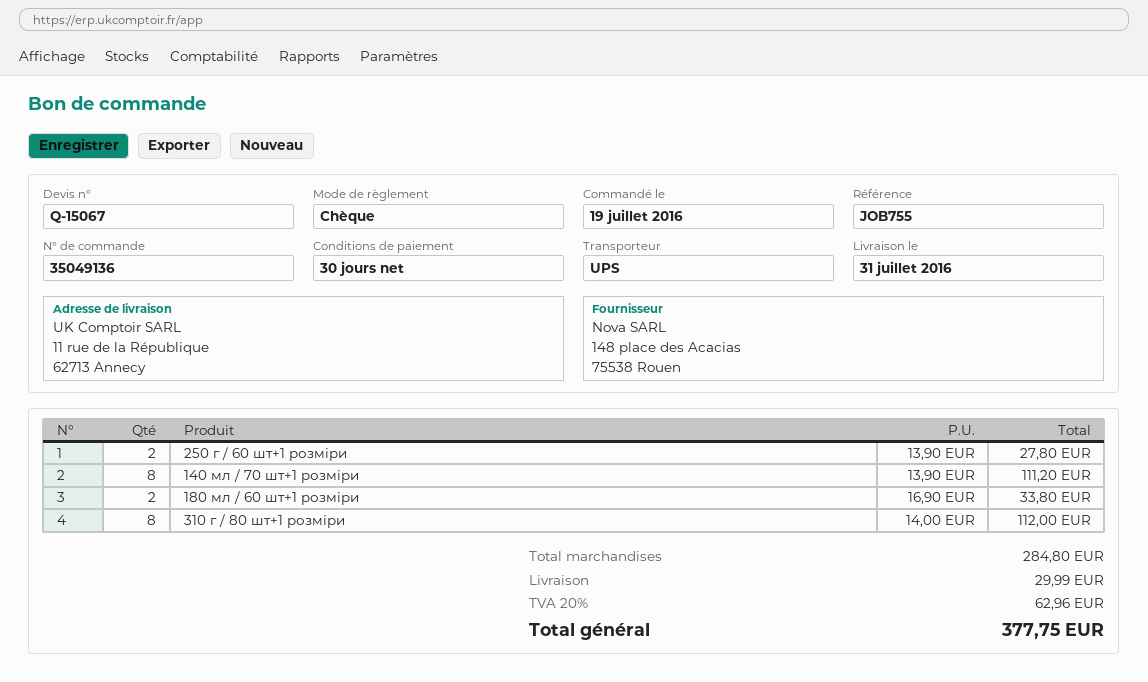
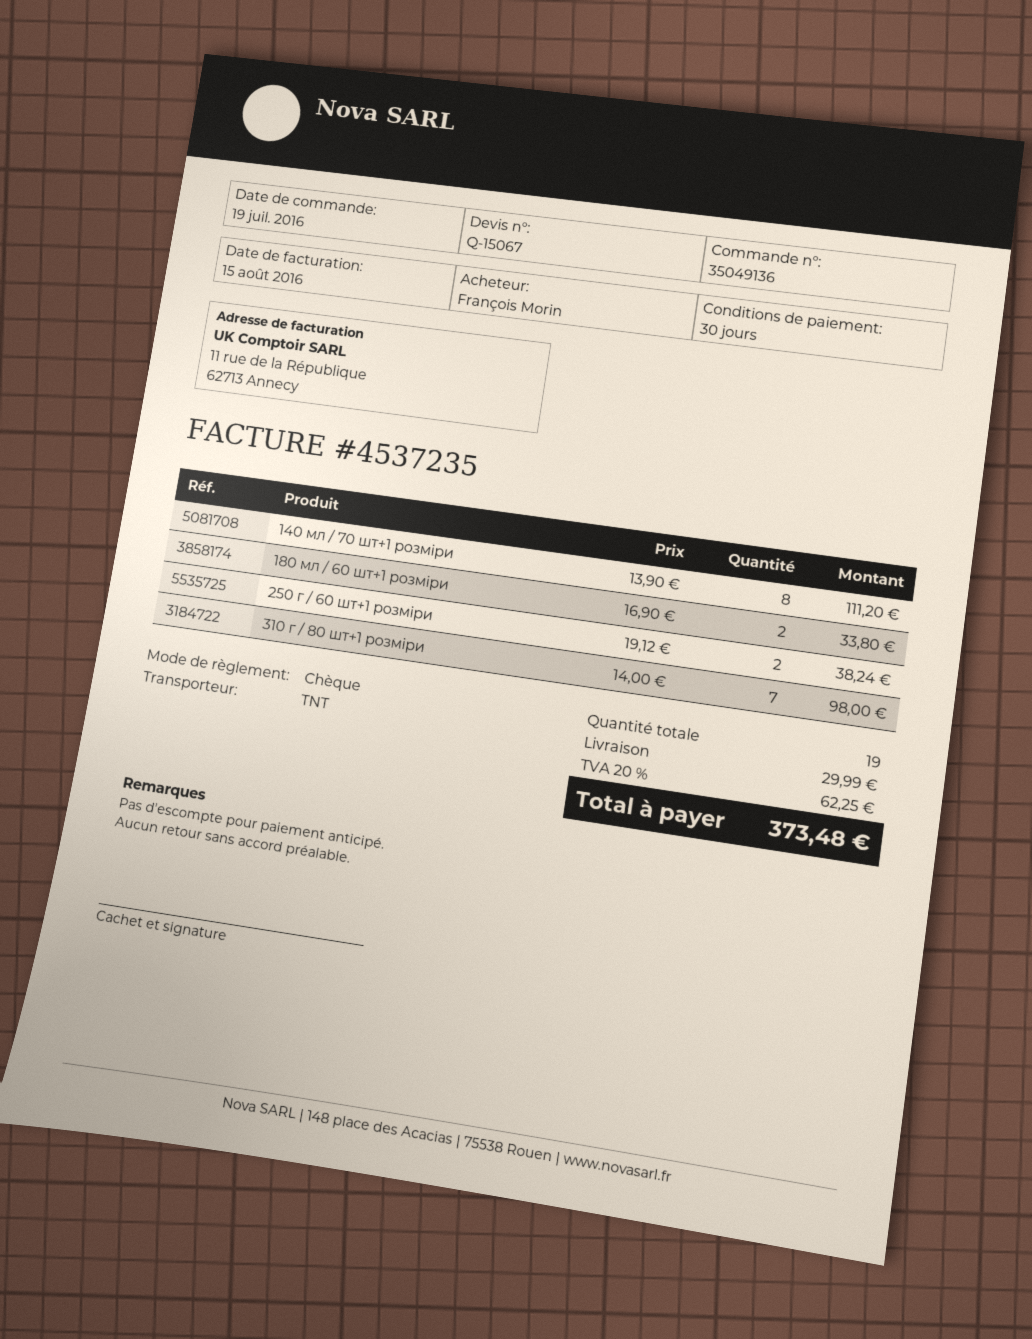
shipping method: UPS -> TNT
250 г / 60 шт+1 розміри: 2 x 13.90 = 27.80 -> 2 x 19.12 = 38.24
310 г / 80 шт+1 розміри: 8 x 14.00 = 112.00 -> 7 x 14.00 = 98.00
tax: 20% = 62.96 -> 20% = 62.25
total: 377.75 -> 373.48

